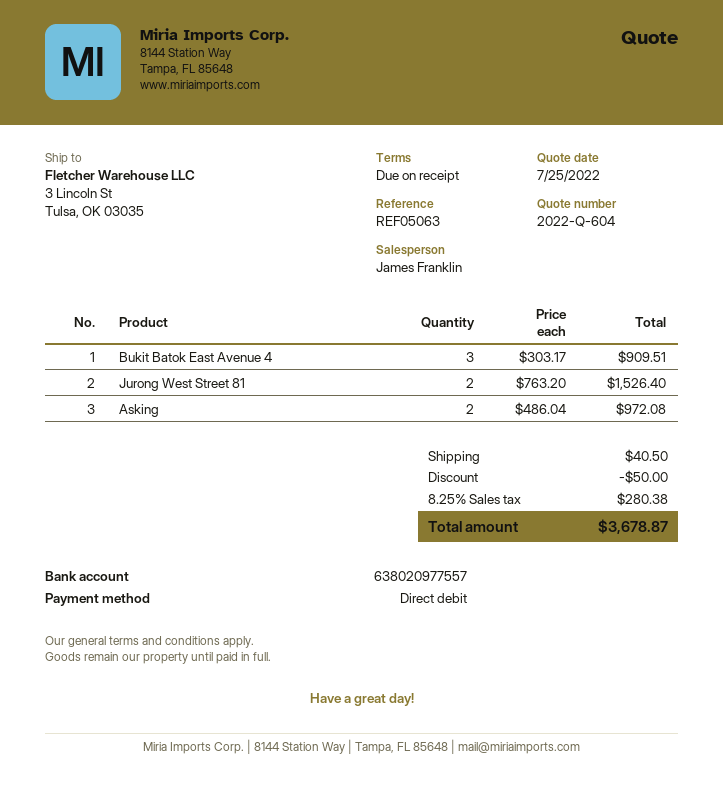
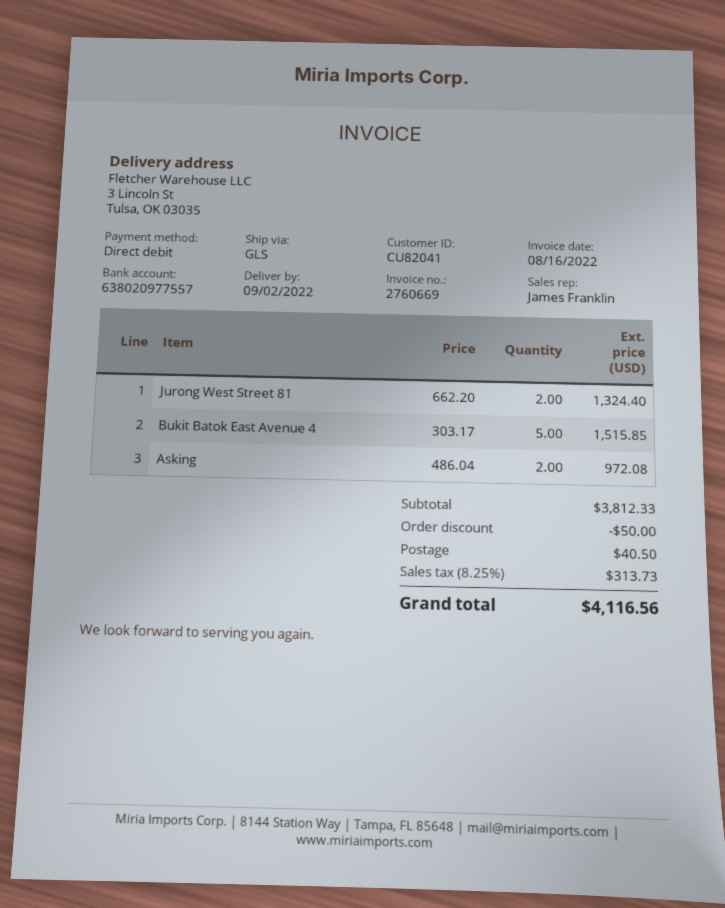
Bukit Batok East Avenue 4: 3 x 303.17 = 909.51 -> 5 x 303.17 = 1515.85
Jurong West Street 81: 2 x 763.20 = 1526.40 -> 2 x 662.20 = 1324.40
tax: 8.25% = 280.38 -> 8.25% = 313.73
total: 3678.87 -> 4116.56

